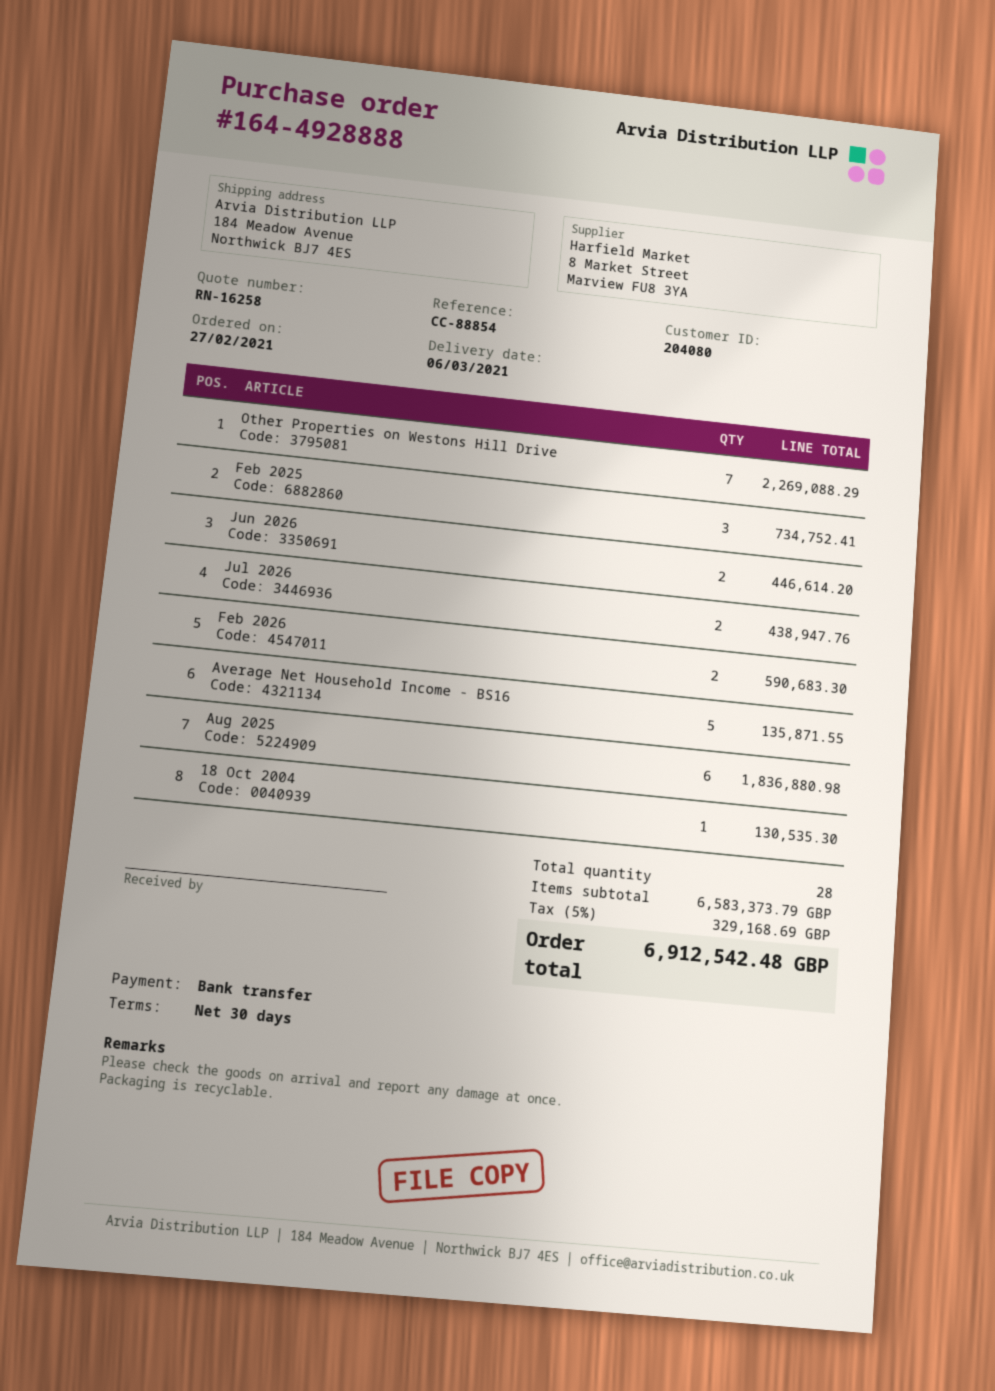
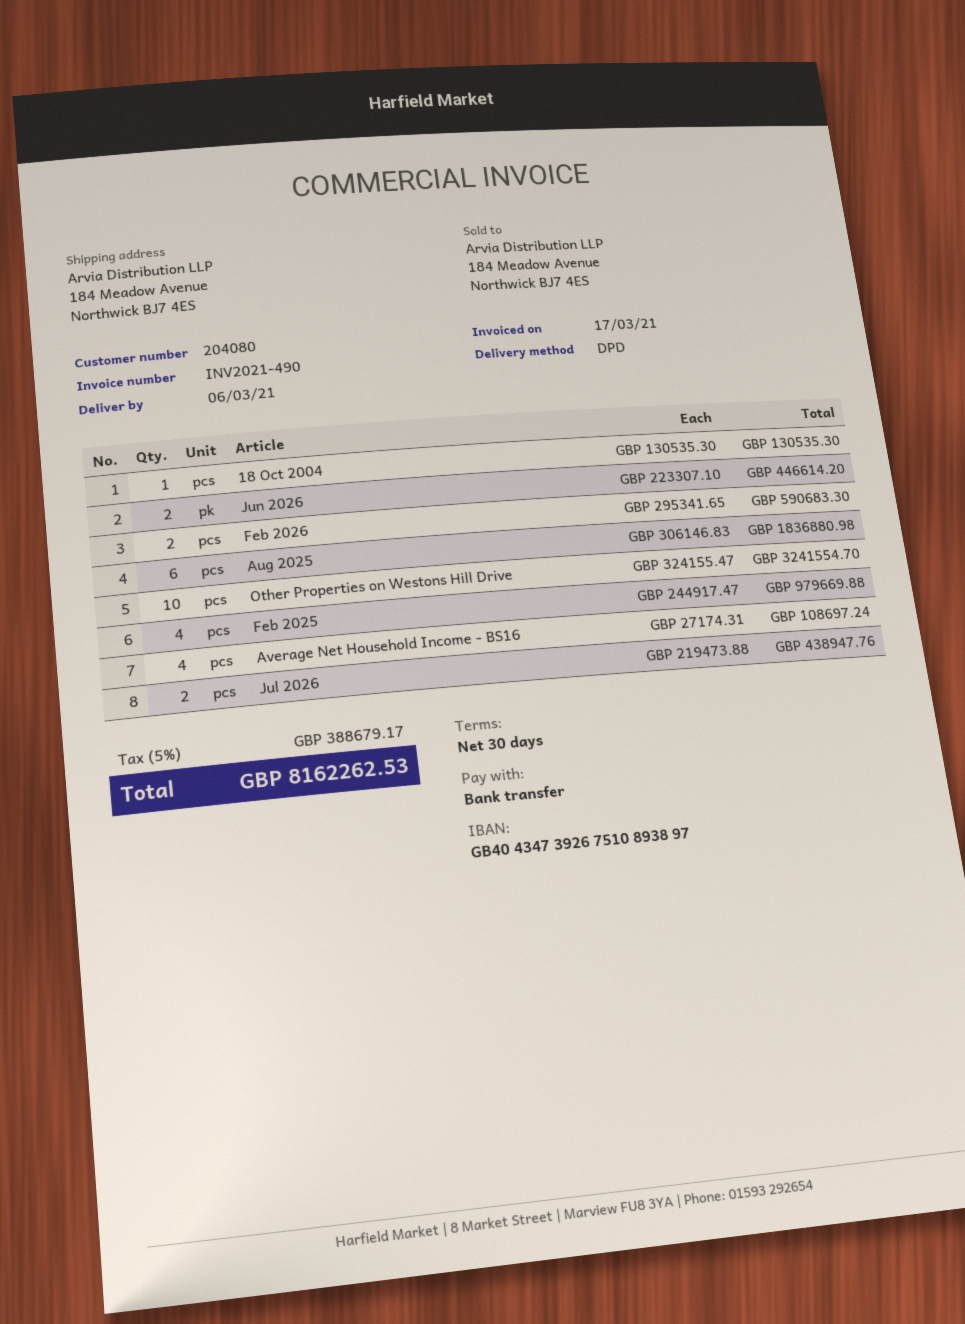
Other Properties on Westons Hill Drive: 7 for 2269088.29 -> 10 for 3241554.70
Feb 2025: 3 for 734752.41 -> 4 for 979669.88
Average Net Household Income - BS16: 5 for 135871.55 -> 4 for 108697.24
tax: 5% = 329168.69 -> 5% = 388679.17
total: 6912542.48 -> 8162262.53

